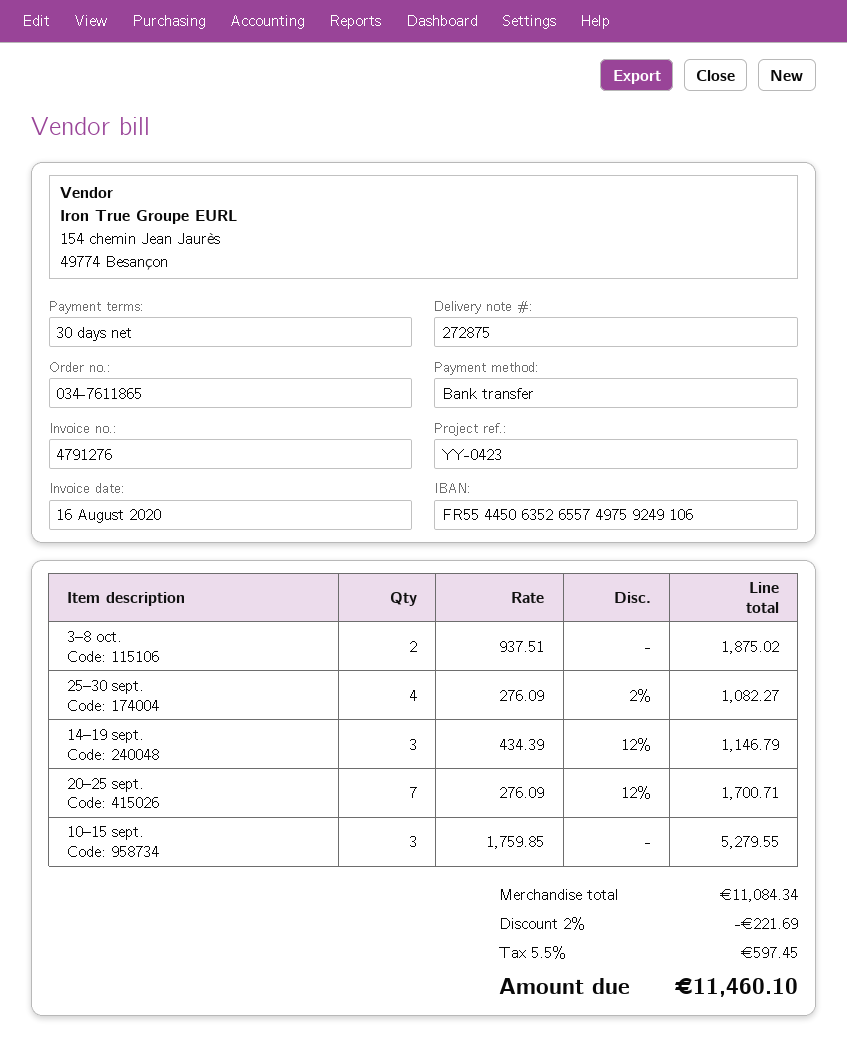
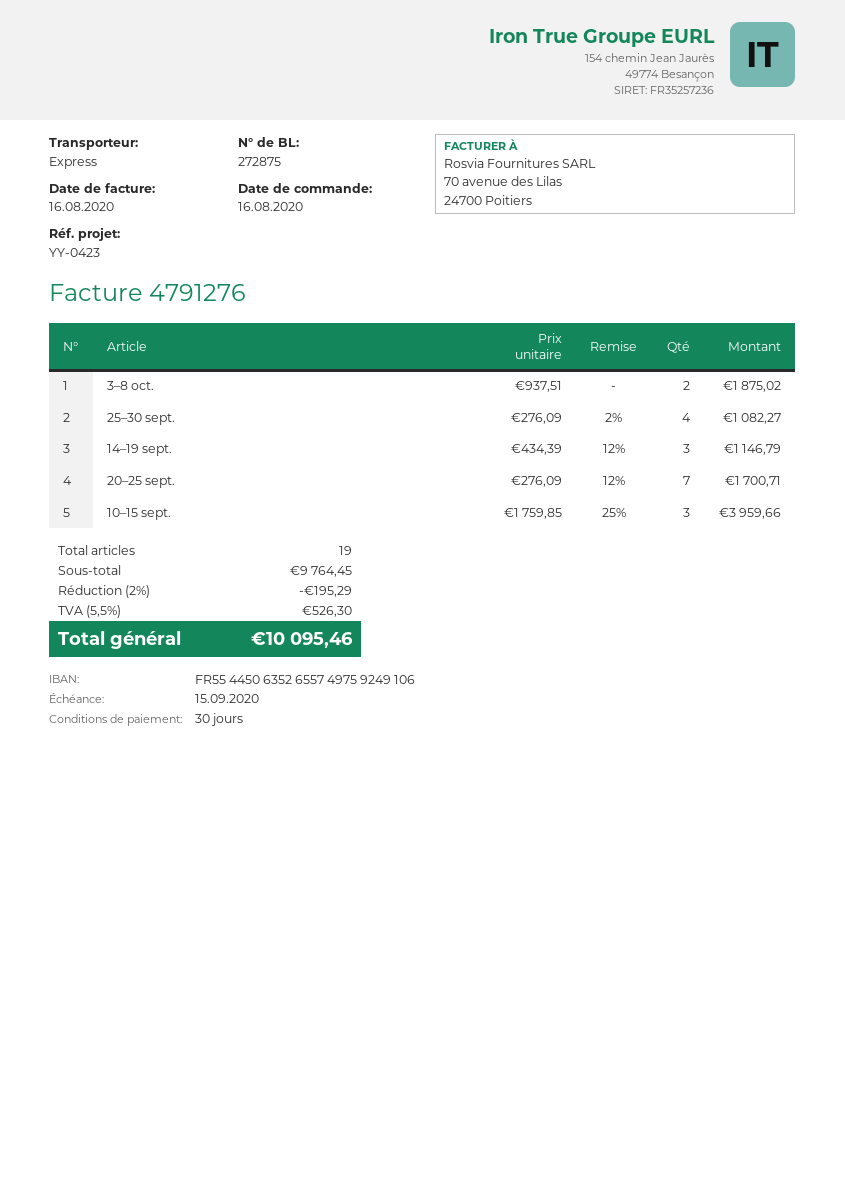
10–15 sept.: 3 x 1759.85 = 5279.55 -> 3 x 1759.85 - 25% = 3959.66
subtotal: 11084.34 -> 9764.45
discount: 2% = 221.69 -> 2% = 195.29
tax: 5.5% = 597.45 -> 5.5% = 526.30
total: 11460.10 -> 10095.46

